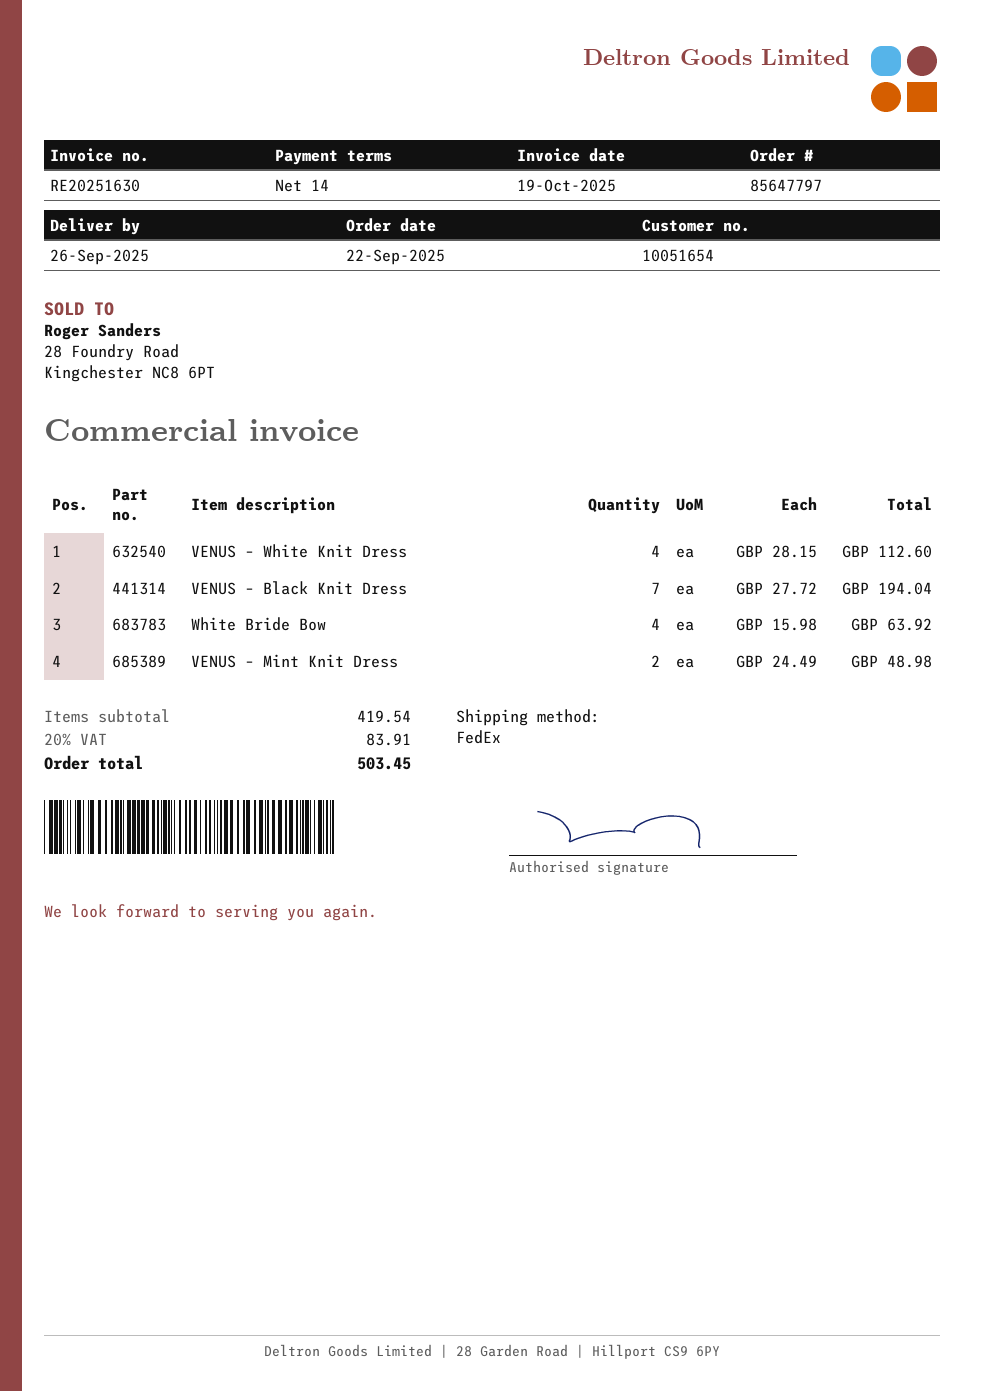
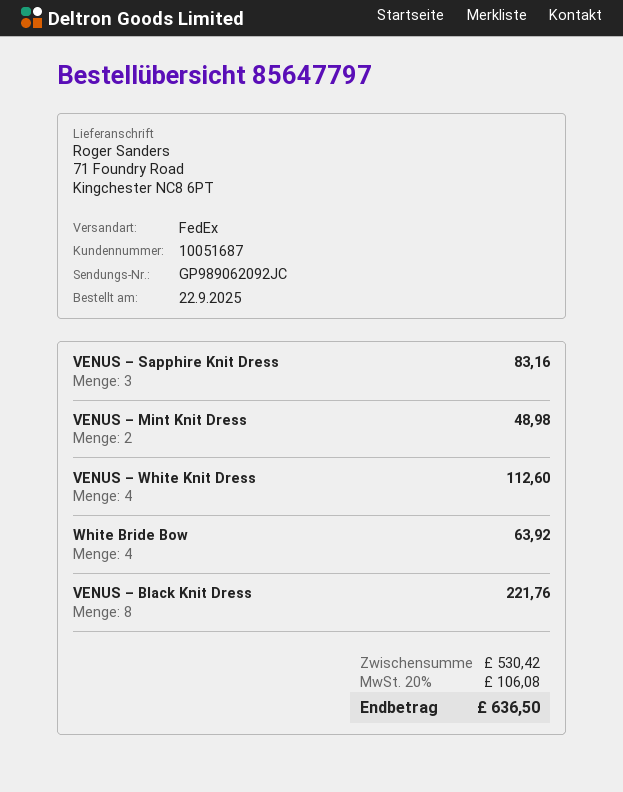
customer number: 10051654 -> 10051687
VENUS – Black Knit Dress: 7 for 194.04 -> 8 for 221.76
VENUS – Sapphire Knit Dress: none -> 3 for 83.16
subtotal: 419.54 -> 530.42
tax: 20% = 83.91 -> 20% = 106.08
total: 503.45 -> 636.50

